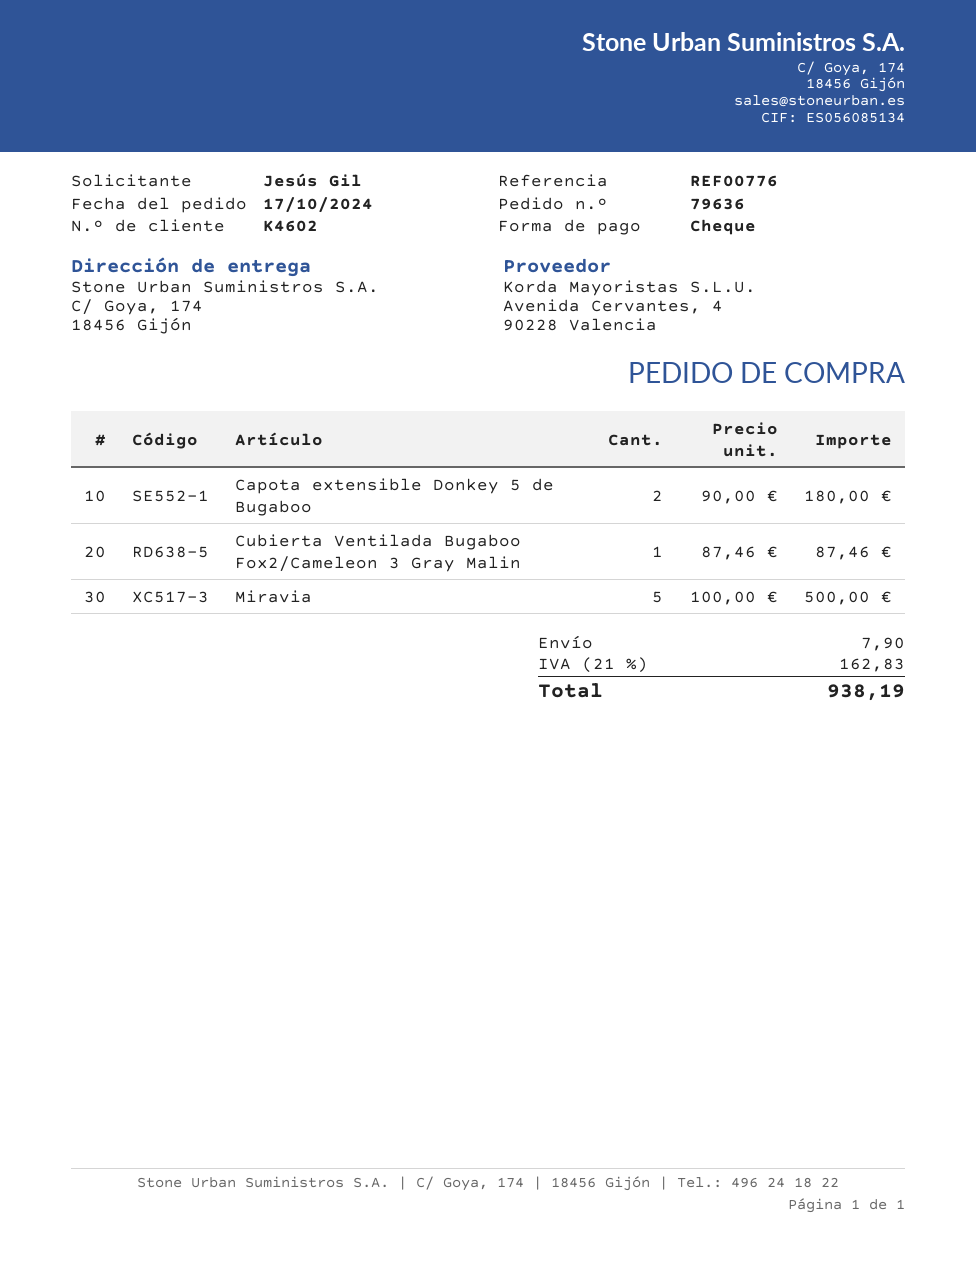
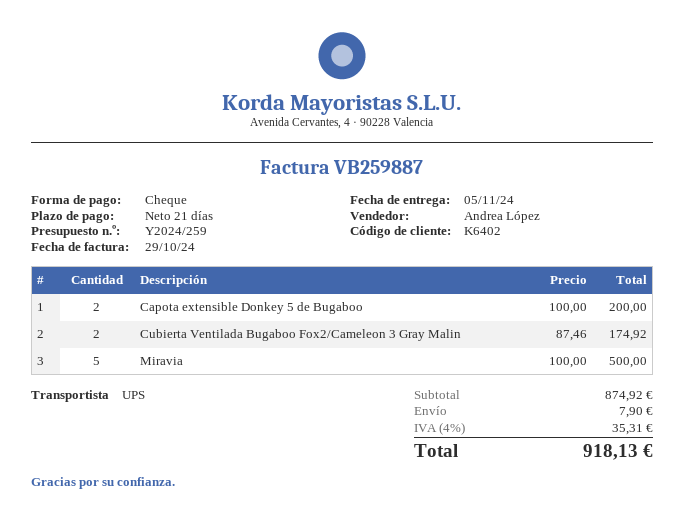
customer number: K4602 -> K6402
Capota extensible Donkey 5 de Bugaboo: 2 x 90.00 = 180.00 -> 2 x 100.00 = 200.00
Cubierta Ventilada Bugaboo Fox2/Cameleon 3 Gray Malin: 1 x 87.46 = 87.46 -> 2 x 87.46 = 174.92
tax: 21% = 162.83 -> 4% = 35.31
total: 938.19 -> 918.13

